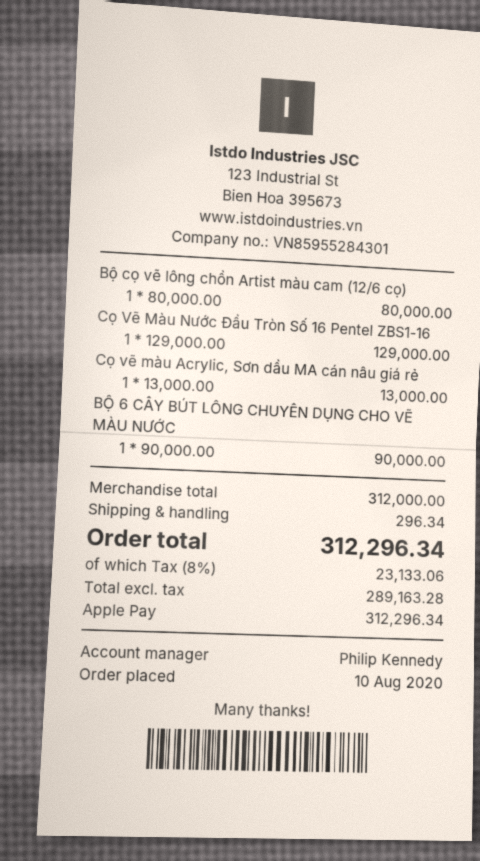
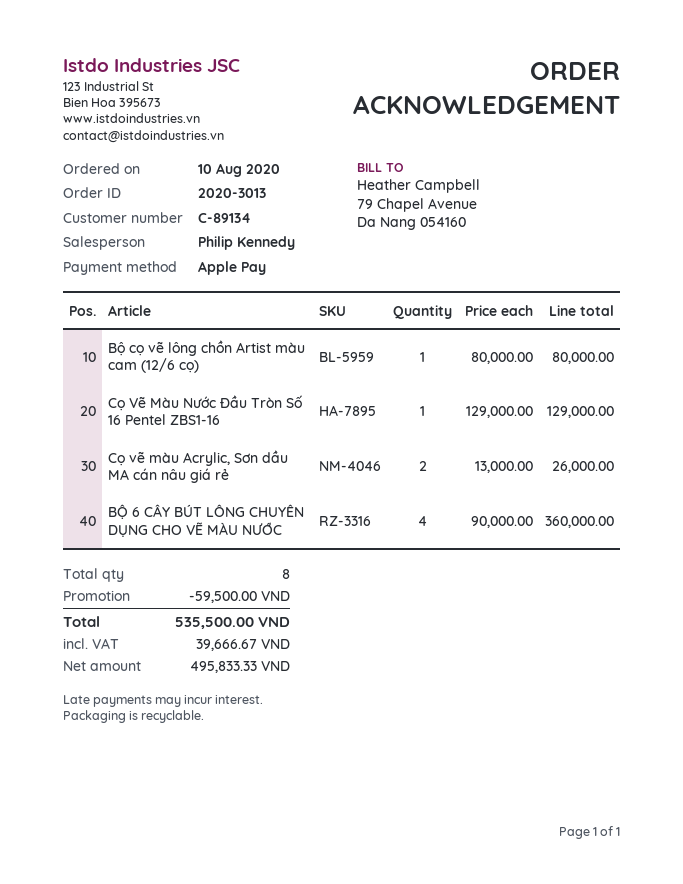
Cọ vẽ màu Acrylic, Sơn dầu MA cán nâu giá rẻ: 1 x 13000.00 = 13000.00 -> 2 x 13000.00 = 26000.00
BỘ 6 CÂY BÚT LÔNG CHUYÊN DỤNG CHO VẼ MÀU NƯỚC: 1 x 90000.00 = 90000.00 -> 4 x 90000.00 = 360000.00
discount: none -> 59500.00
shipping: 296.34 -> none
net: 289163.28 -> 495833.33
tax: 23133.06 -> 39666.67
total: 312296.34 -> 535500.00

